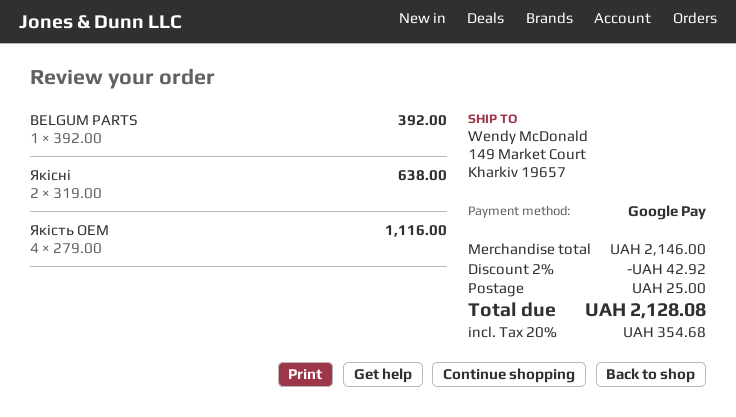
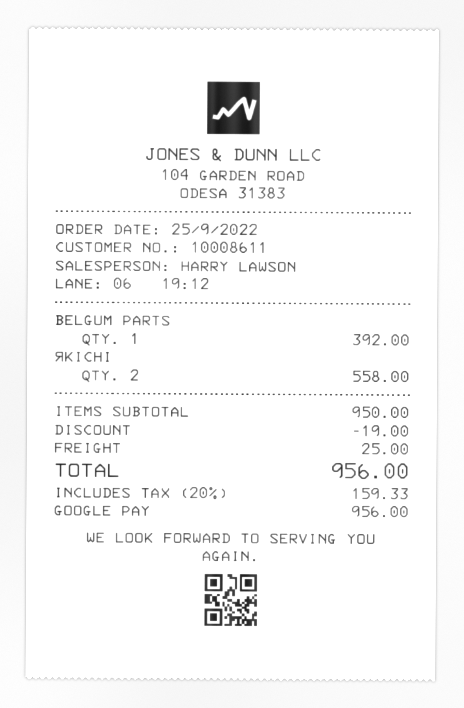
Якісні: 2 for 638.00 -> 2 for 558.00
Якість OEM: 4 for 1116.00 -> none
subtotal: 2146.00 -> 950.00
discount: 42.92 -> 19.00
tax: 20% = 354.68 -> 20% = 159.33
total: 2128.08 -> 956.00

